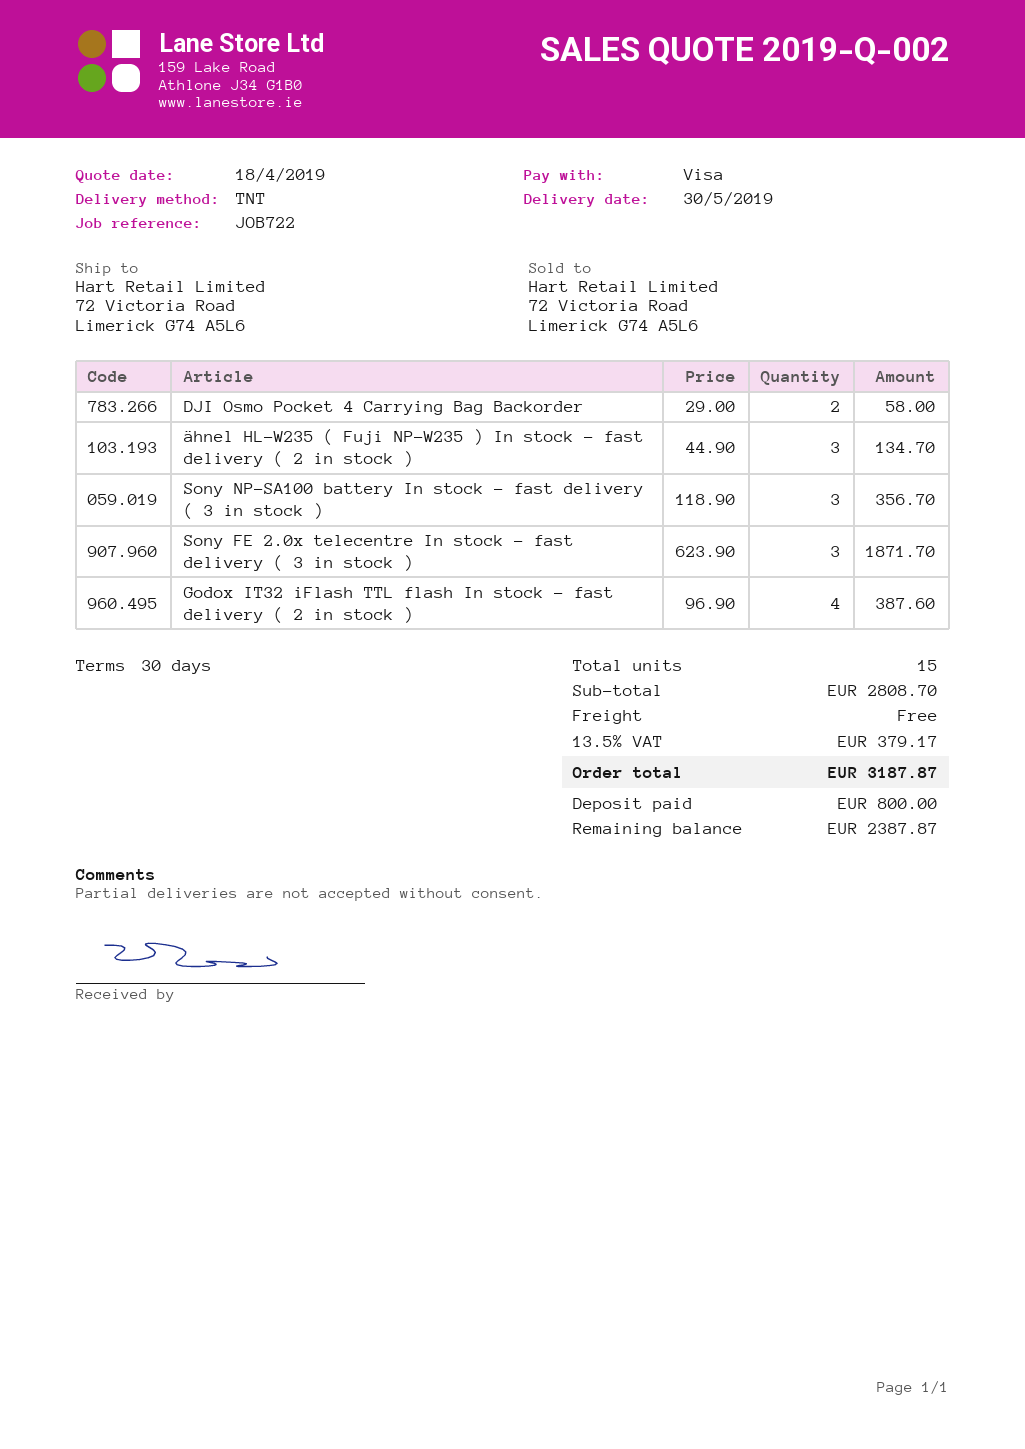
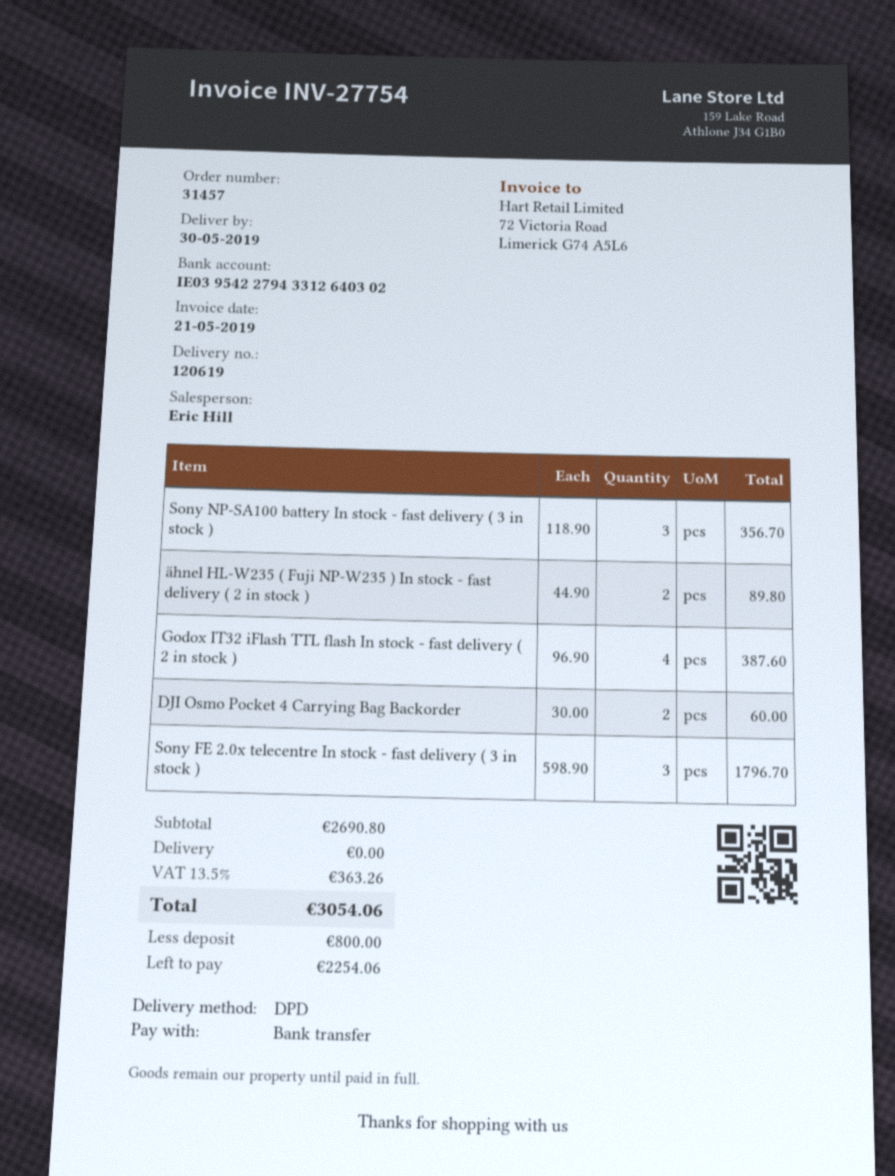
payment method: Visa -> bank transfer
shipping method: TNT -> DPD
DJI Osmo Pocket 4 Carrying Bag Backorder: 2 x 29.00 = 58.00 -> 2 x 30.00 = 60.00
ähnel HL-W235 ( Fuji NP-W235 ) In stock - fast delivery ( 2 in stock ): 3 x 44.90 = 134.70 -> 2 x 44.90 = 89.80
Sony FE 2.0x telecentre In stock - fast delivery ( 3 in stock ): 3 x 623.90 = 1871.70 -> 3 x 598.90 = 1796.70
subtotal: 2808.70 -> 2690.80
tax: 13.5% = 379.17 -> 13.5% = 363.26
total: 3187.87 -> 3054.06
balance: 2387.87 -> 2254.06

